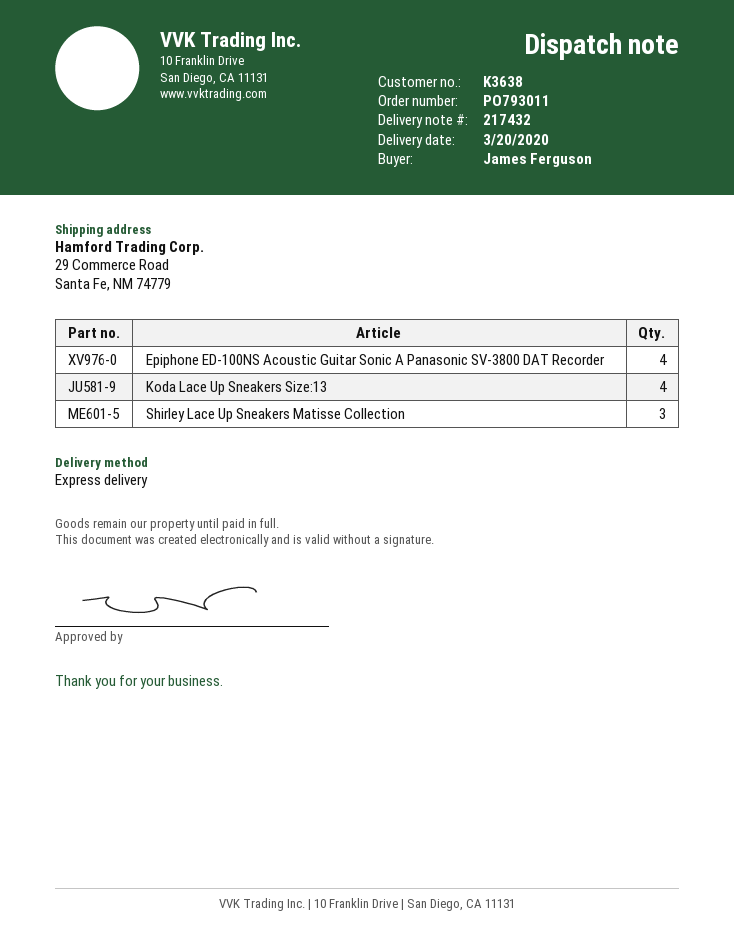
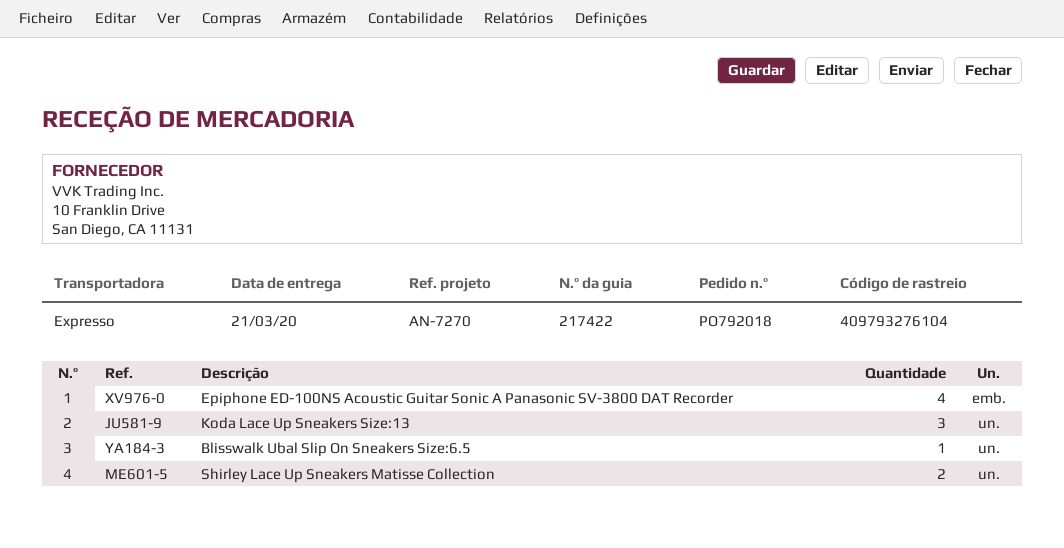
order number: PO793011 -> PO792018
delivery note number: 217432 -> 217422
delivery date: 2020-03-20 -> 2020-03-21
Koda Lace Up Sneakers Size:13: 4 -> 3
Shirley Lace Up Sneakers Matisse Collection: 3 -> 2
Blisswalk Ubal Slip On Sneakers Size:6.5: none -> 1

